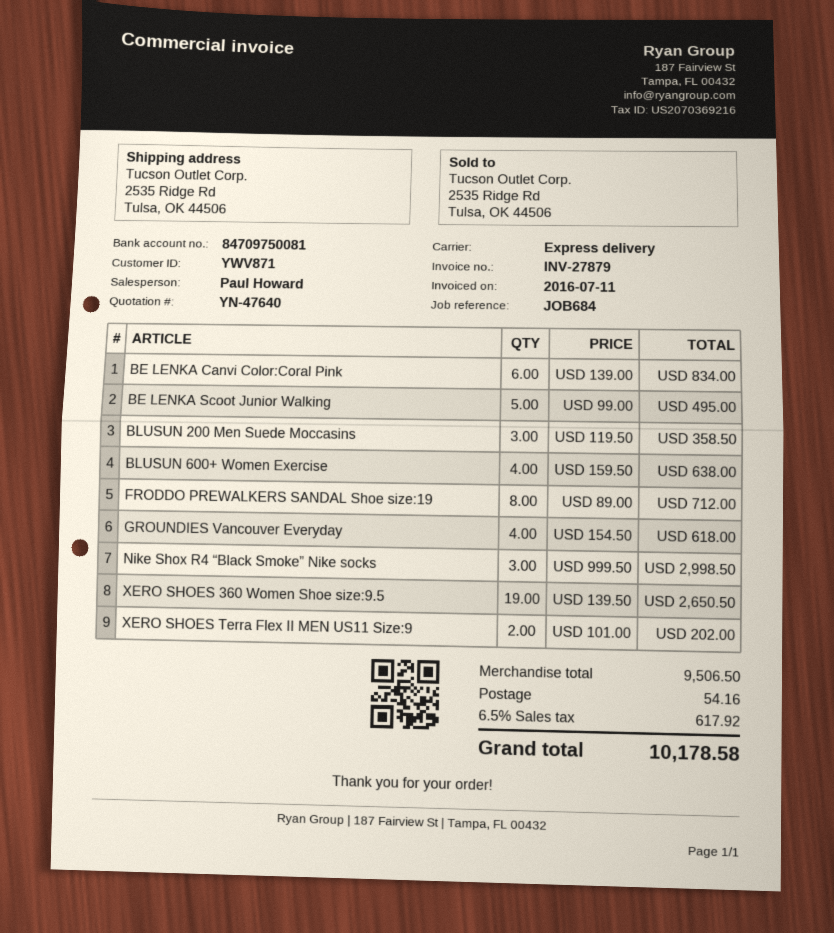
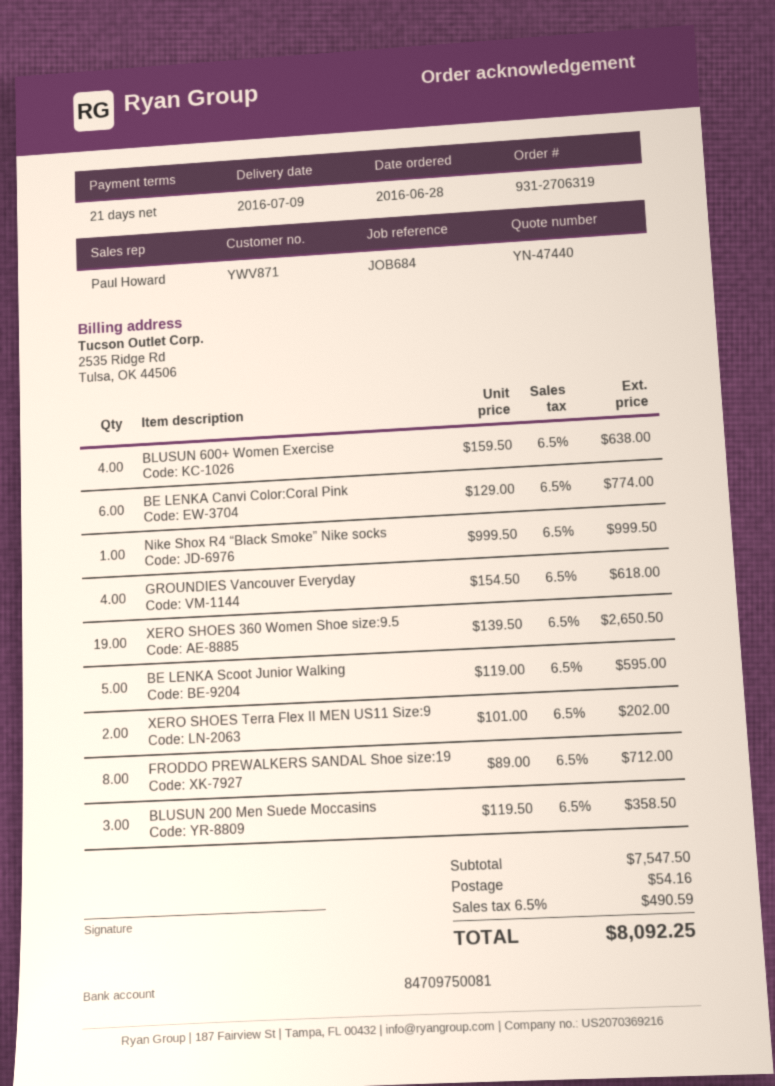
quote number: YN-47640 -> YN-47440
BE LENKA Canvi Color:Coral Pink: 6 x 139.00 = 834.00 -> 6 x 129.00 = 774.00
BE LENKA Scoot Junior Walking: 5 x 99.00 = 495.00 -> 5 x 119.00 = 595.00
Nike Shox R4 “Black Smoke” Nike socks: 3 x 999.50 = 2998.50 -> 1 x 999.50 = 999.50
subtotal: 9506.50 -> 7547.50
tax: 6.5% = 617.92 -> 6.5% = 490.59
total: 10178.58 -> 8092.25

